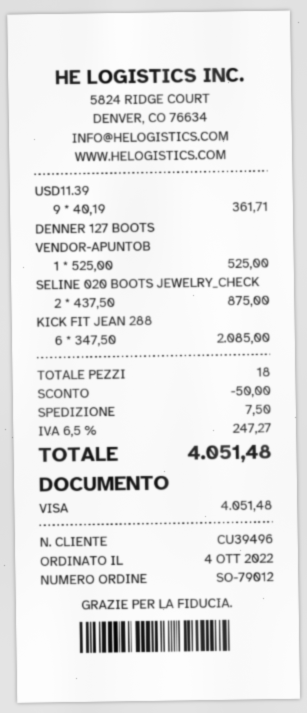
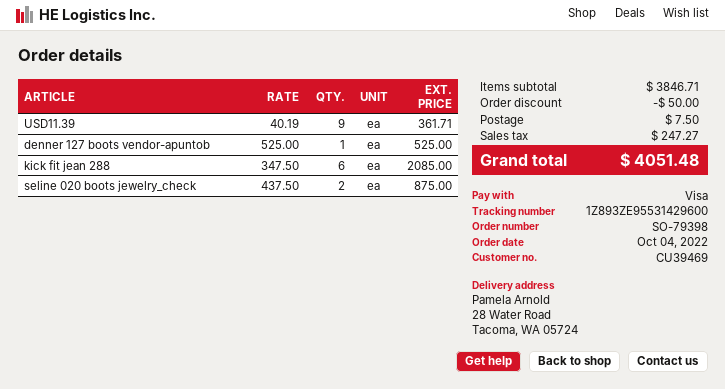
order number: SO-79012 -> SO-79398
customer number: CU39496 -> CU39469

